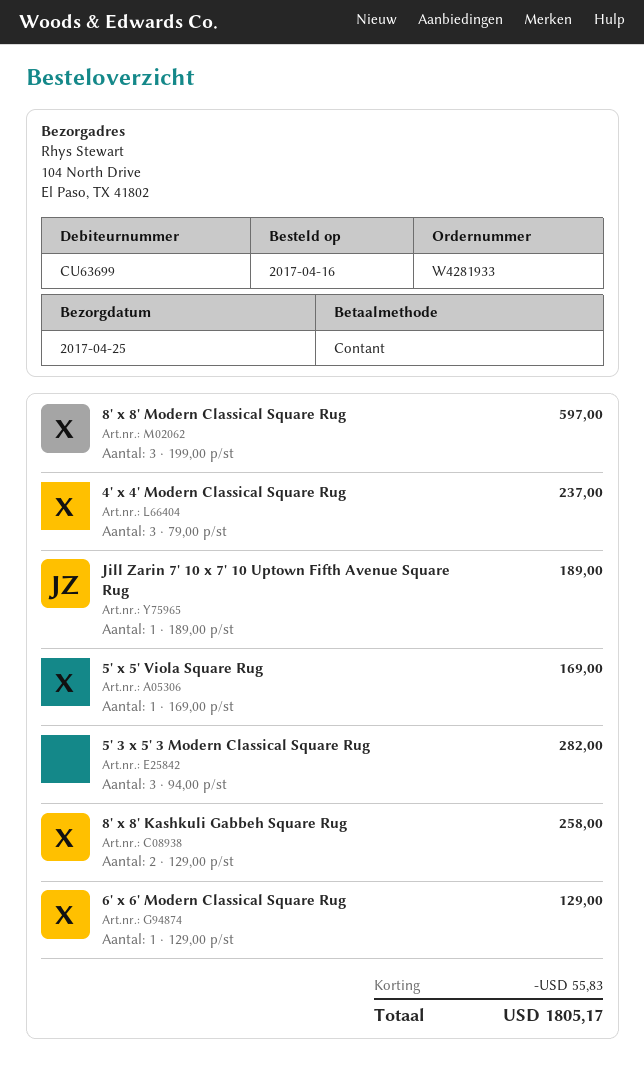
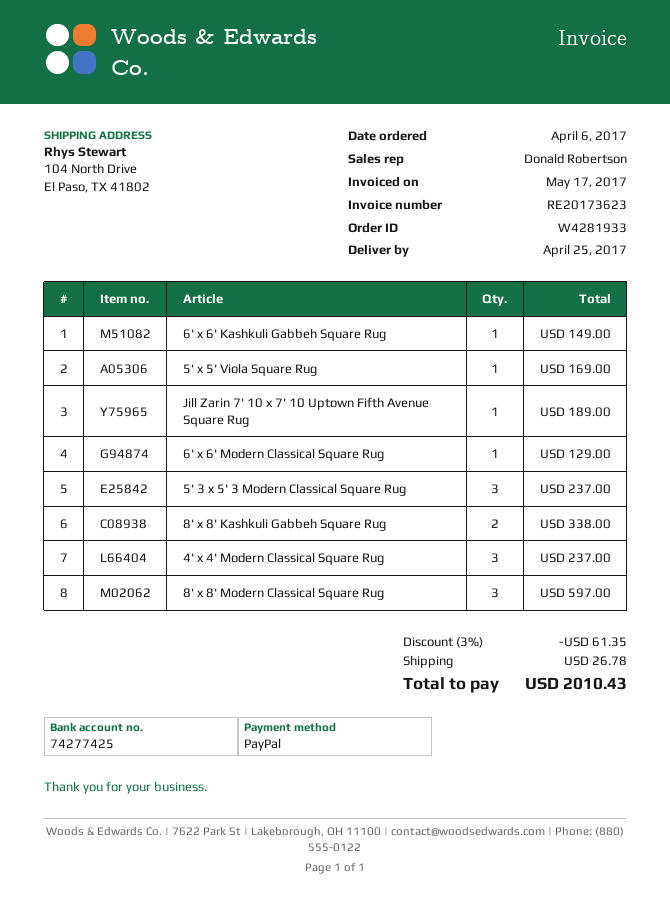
order date: 2017-04-16 -> 2017-04-06
payment method: cash -> PayPal
5' 3 x 5' 3 Modern Classical Square Rug: 3 for 282.00 -> 3 for 237.00
8' x 8' Kashkuli Gabbeh Square Rug: 2 for 258.00 -> 2 for 338.00
6' x 6' Kashkuli Gabbeh Square Rug: none -> 1 for 149.00
discount: 55.83 -> 61.35
shipping: none -> 26.78
total: 1805.17 -> 2010.43

